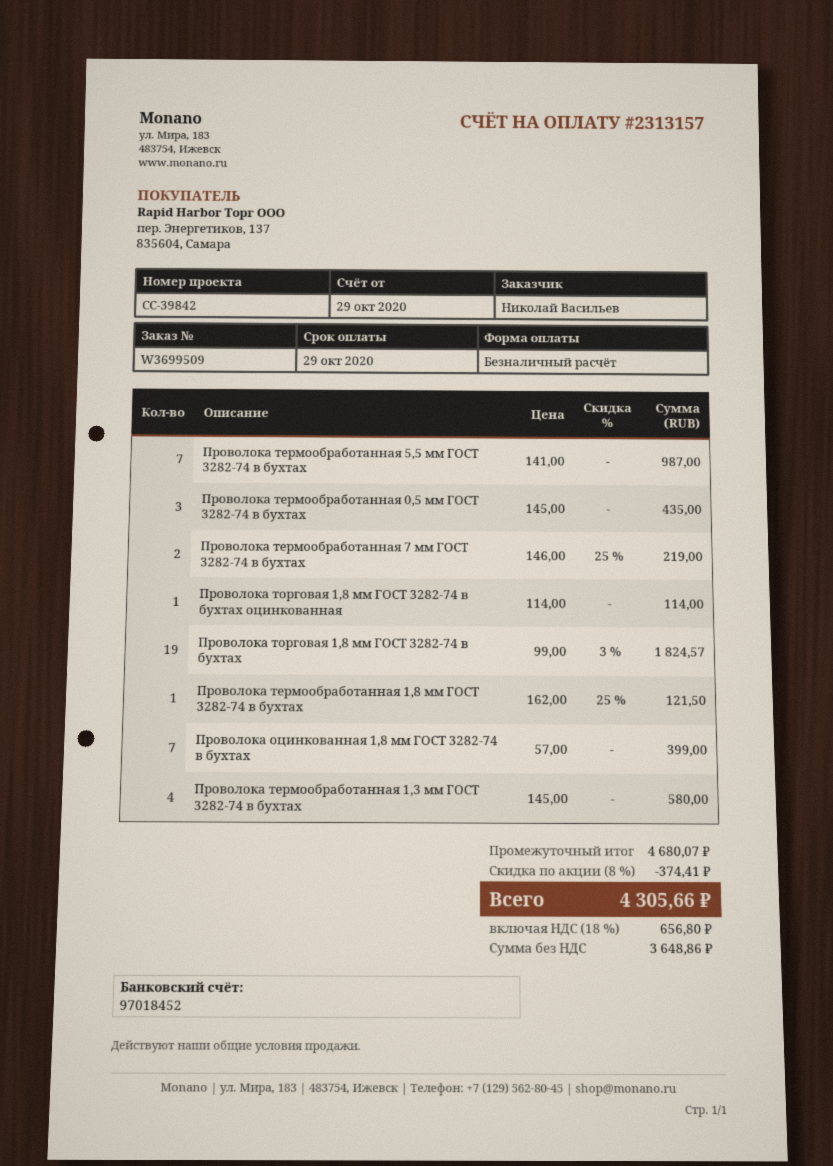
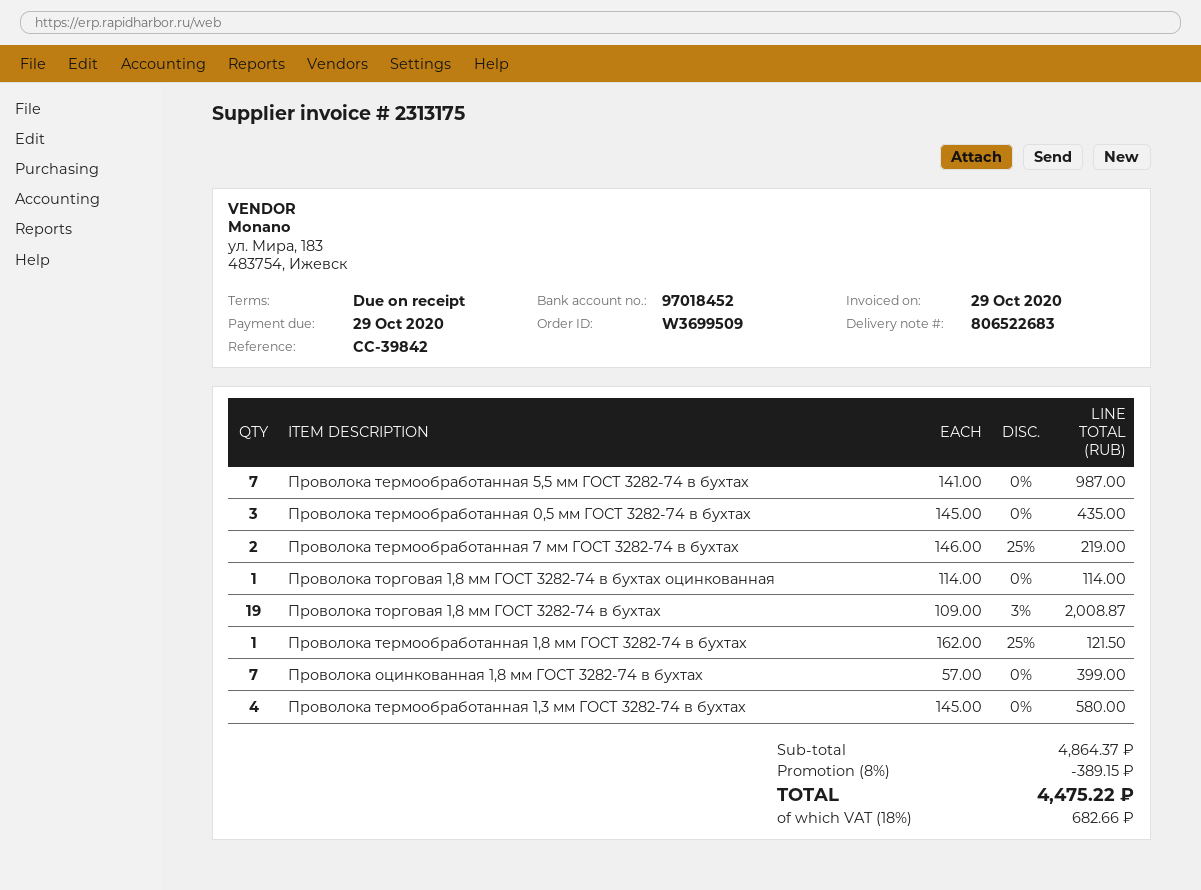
invoice number: 2313157 -> 2313175
Проволока торговая 1,8 мм ГОСТ 3282-74 в бухтах: 19 x 99.00 - 3% = 1824.57 -> 19 x 109.00 - 3% = 2008.87
subtotal: 4680.07 -> 4864.37
discount: 8% = 374.41 -> 8% = 389.15
tax: 18% = 656.80 -> 18% = 682.66
total: 4305.66 -> 4475.22

